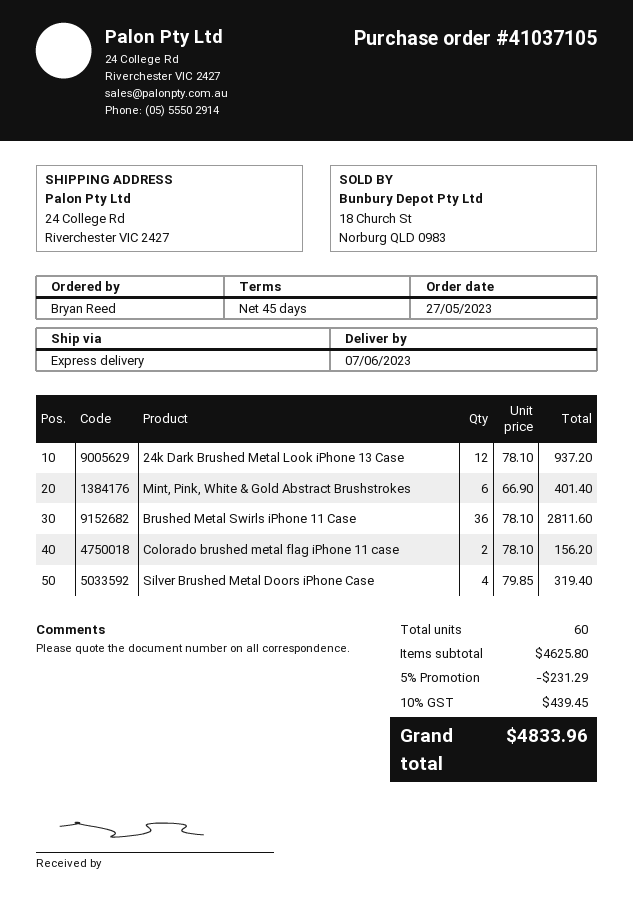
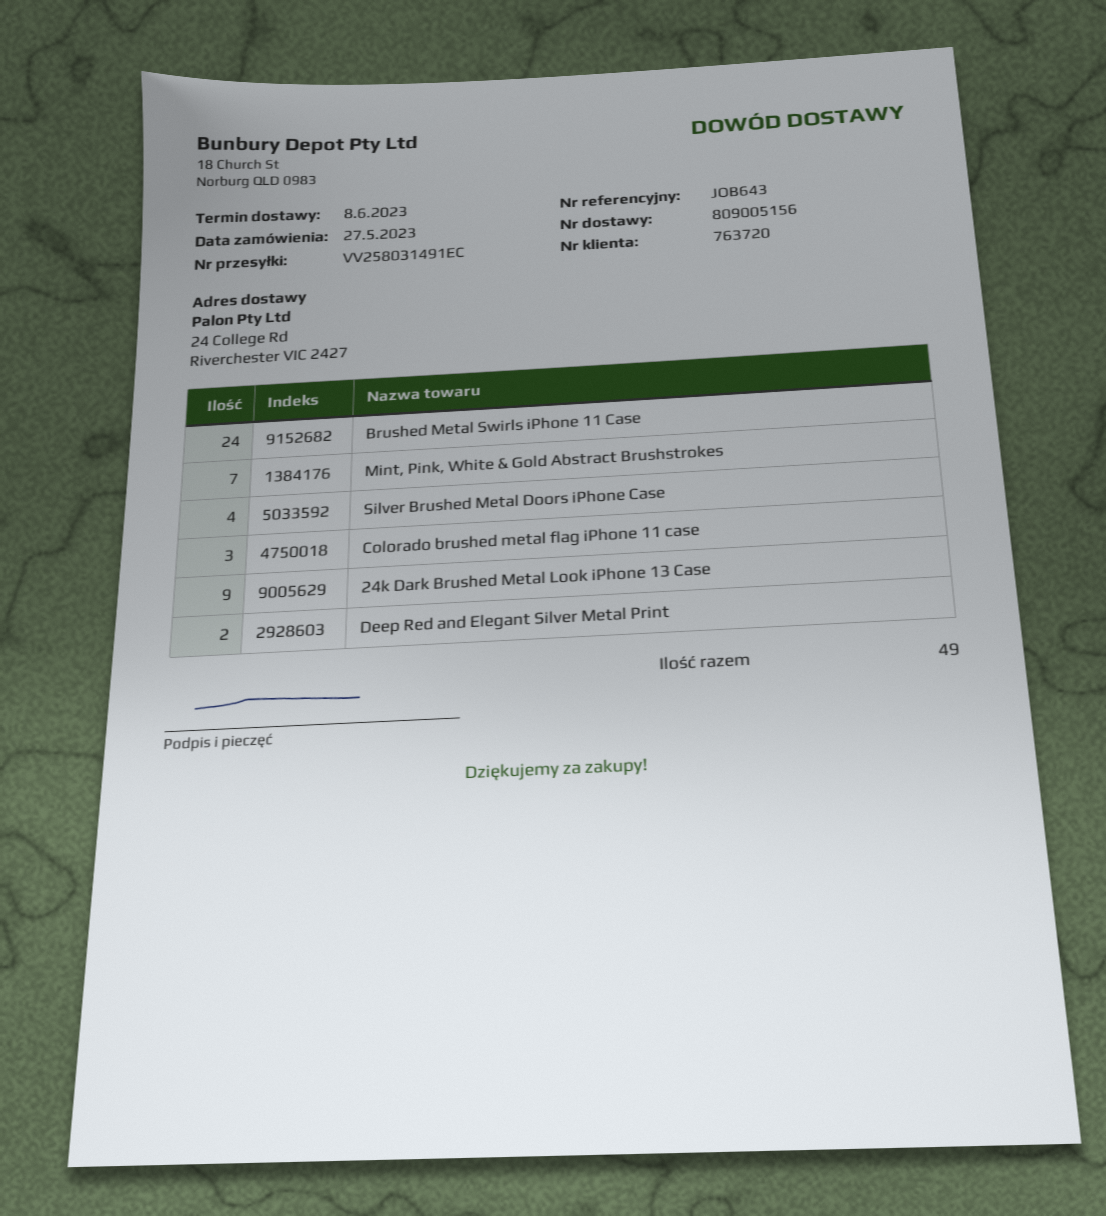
delivery date: 2023-06-07 -> 2023-06-08
24k Dark Brushed Metal Look iPhone 13 Case: 12 -> 9
Mint, Pink, White & Gold Abstract Brushstrokes: 6 -> 7
Brushed Metal Swirls iPhone 11 Case: 36 -> 24
Colorado brushed metal flag iPhone 11 case: 2 -> 3
Deep Red and Elegant Silver Metal Print: none -> 2
total quantity: 60 -> 49

